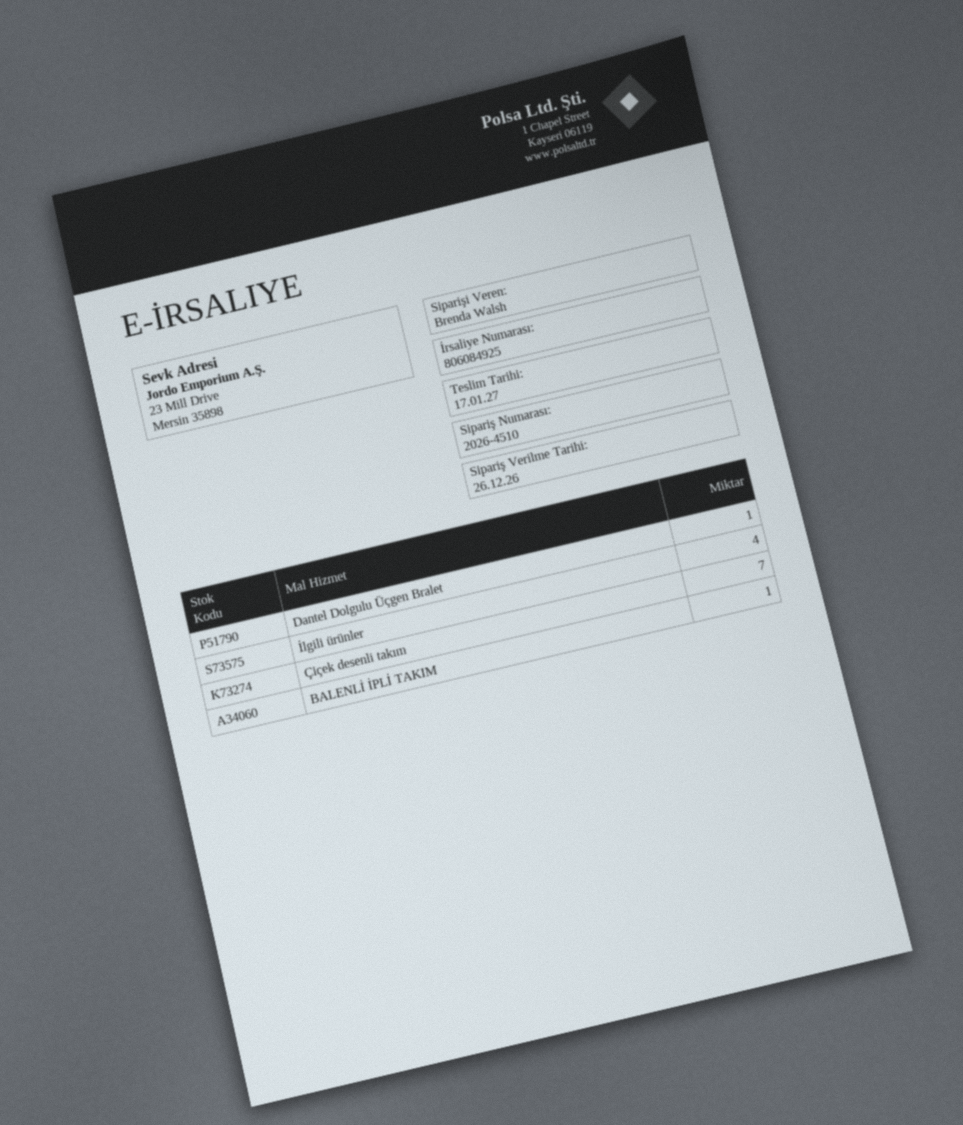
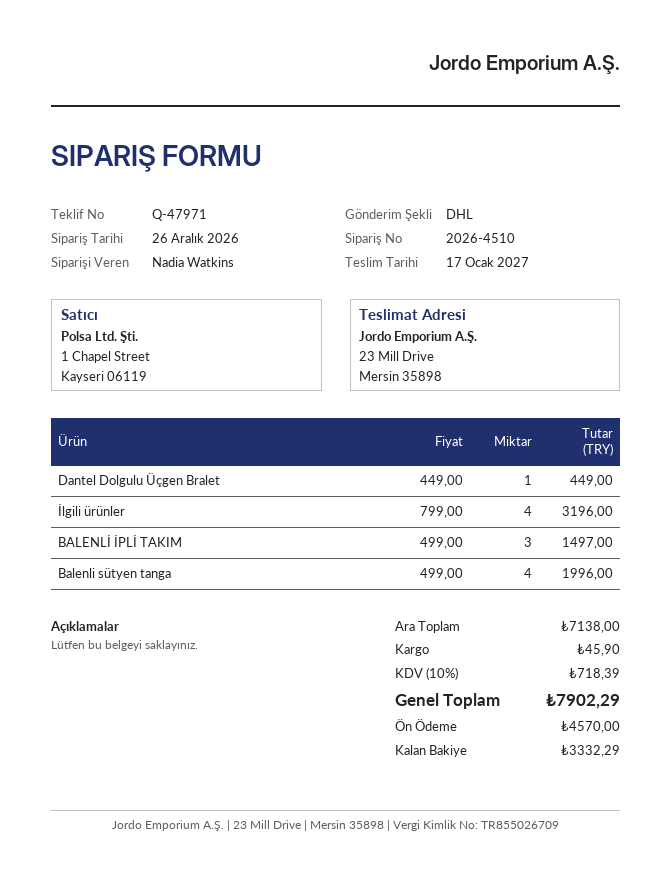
ordered by: Brenda Walsh -> Nadia Watkins
Çiçek desenli takım: 7 -> none
BALENLİ İPLİ TAKIM: 1 -> 3
Balenli sütyen tanga: none -> 4

